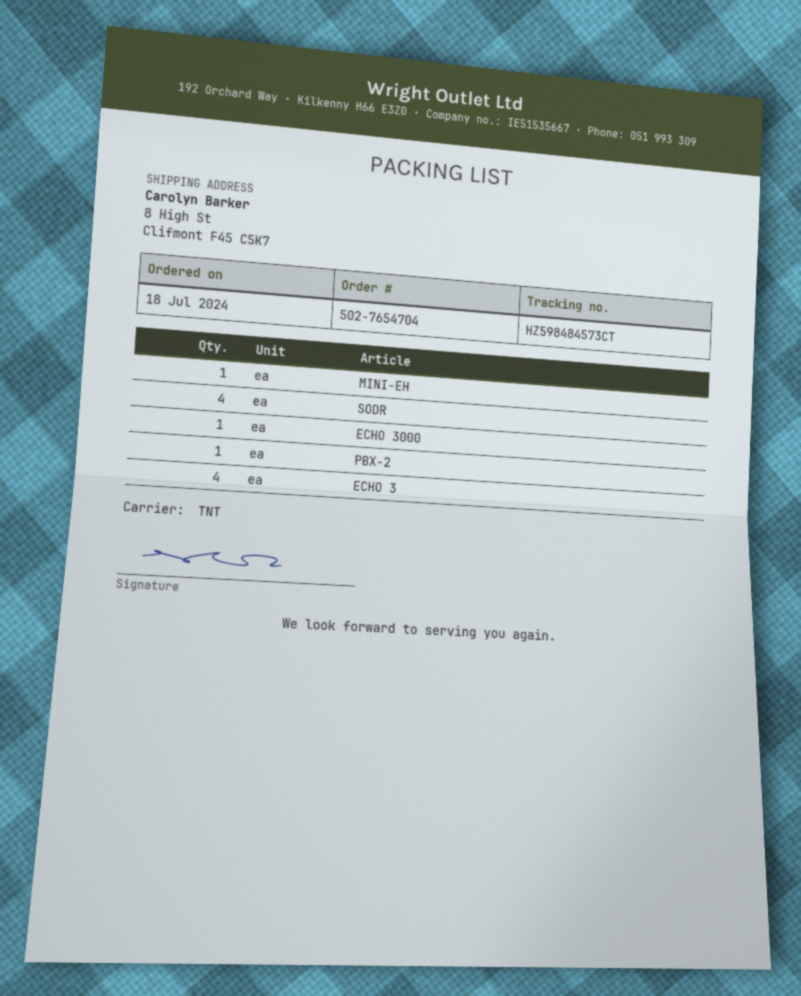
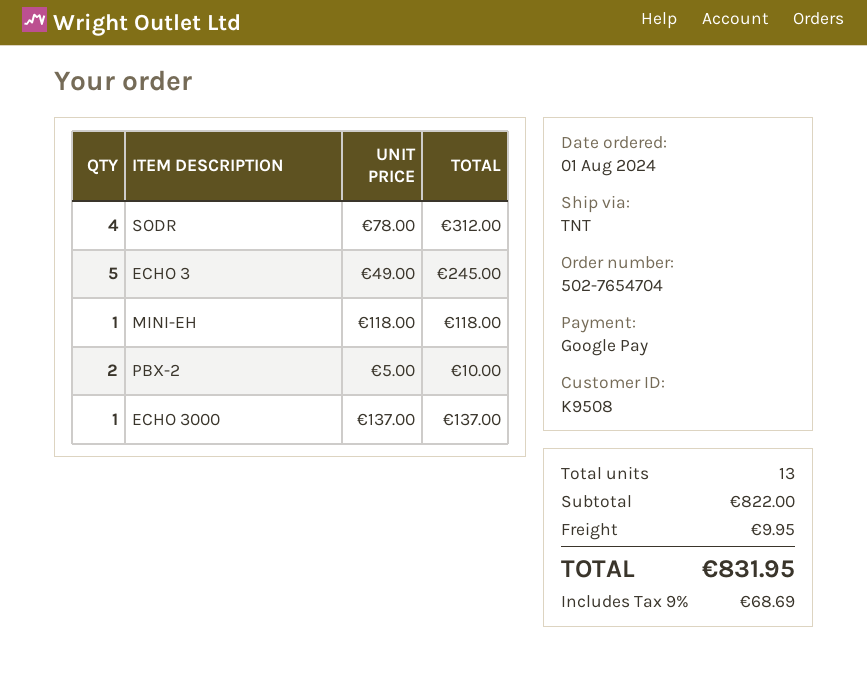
order date: 2024-07-18 -> 2024-08-01
PBX-2: 1 -> 2
ECHO 3: 4 -> 5

